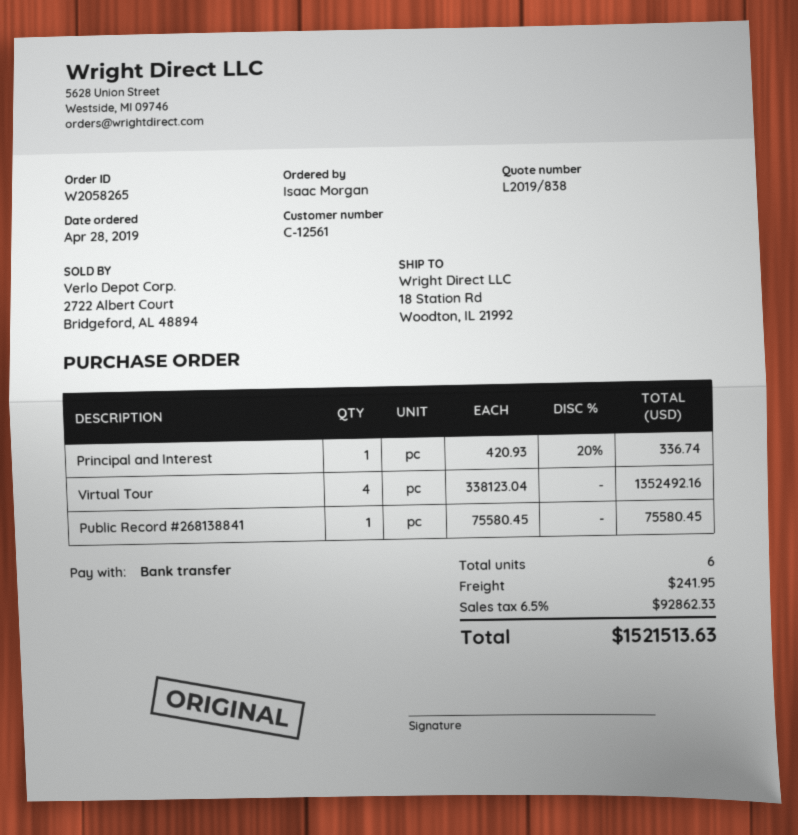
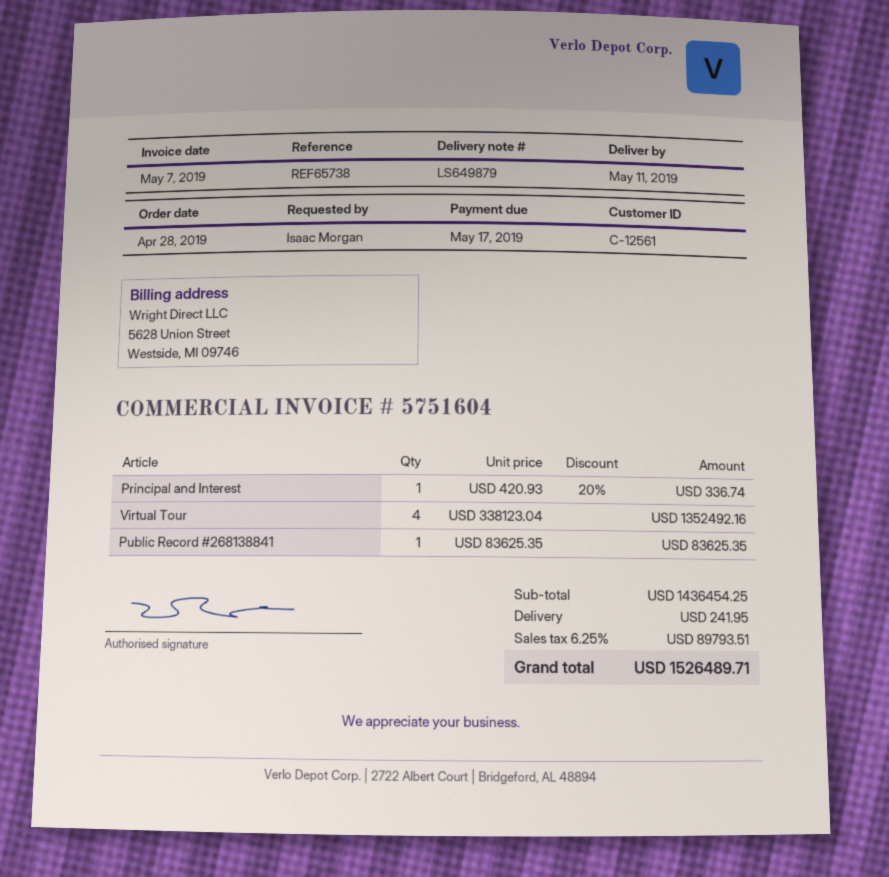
Public Record #268138841: 1 x 75580.45 = 75580.45 -> 1 x 83625.35 = 83625.35
tax: 6.5% = 92862.33 -> 6.25% = 89793.51
total: 1521513.63 -> 1526489.71

